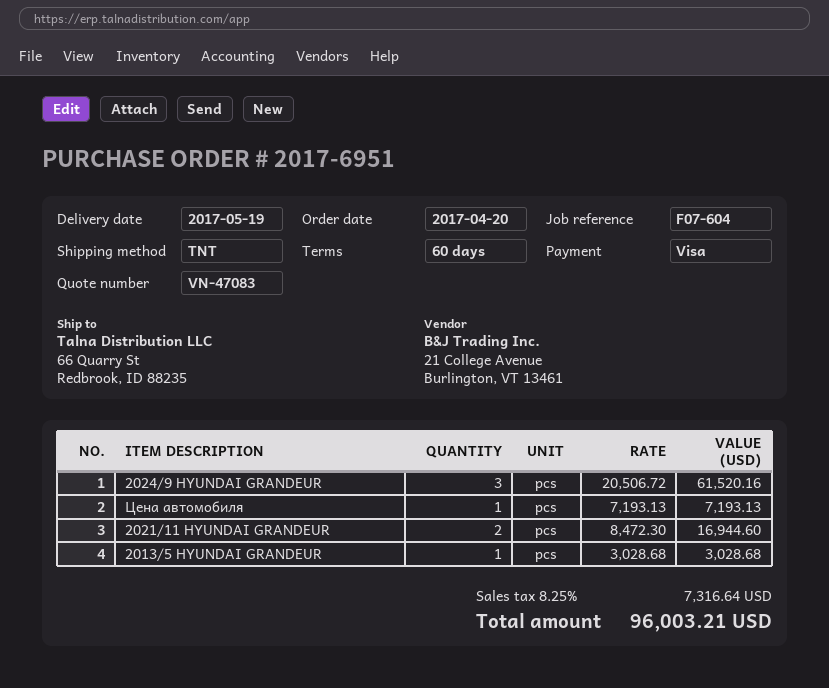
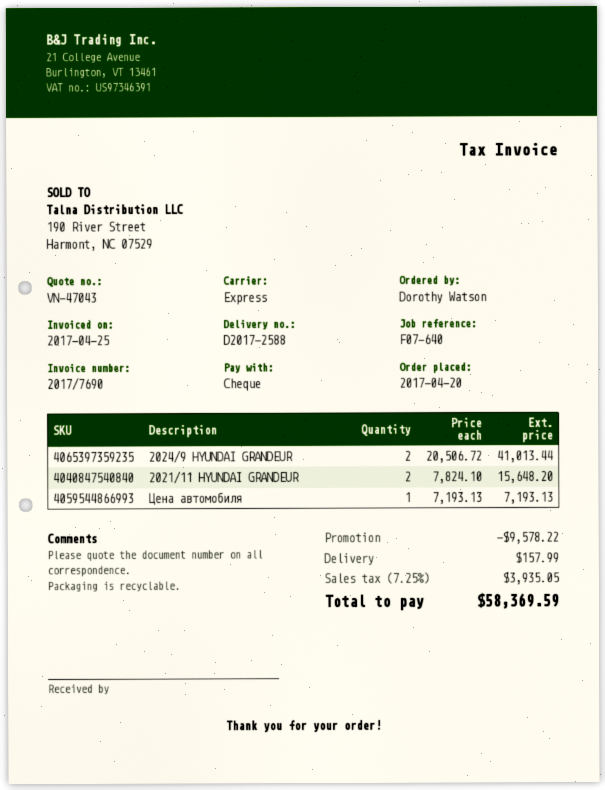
quote number: VN-47083 -> VN-47043
reference: F07-604 -> F07-640
payment method: Visa -> cheque
shipping method: TNT -> express
2024/9 HYUNDAI GRANDEUR: 3 x 20506.72 = 61520.16 -> 2 x 20506.72 = 41013.44
2021/11 HYUNDAI GRANDEUR: 2 x 8472.30 = 16944.60 -> 2 x 7824.10 = 15648.20
2013/5 HYUNDAI GRANDEUR: 1 x 3028.68 = 3028.68 -> none
discount: none -> 9578.22
shipping: none -> 157.99
tax: 8.25% = 7316.64 -> 7.25% = 3935.05
total: 96003.21 -> 58369.59

